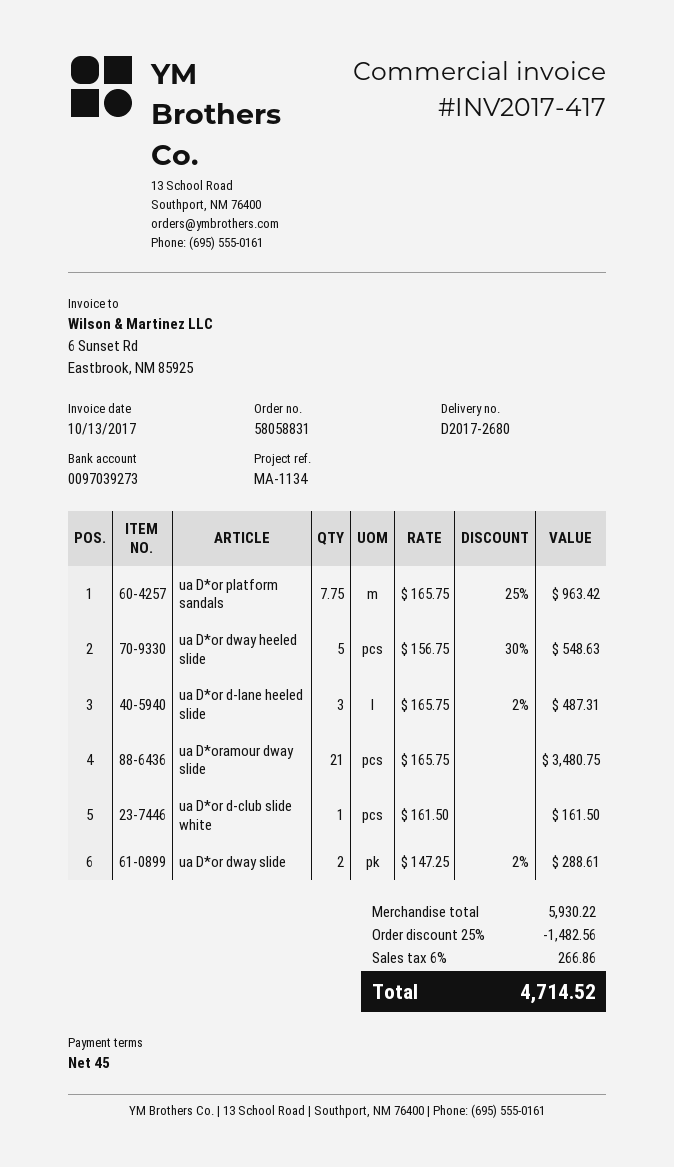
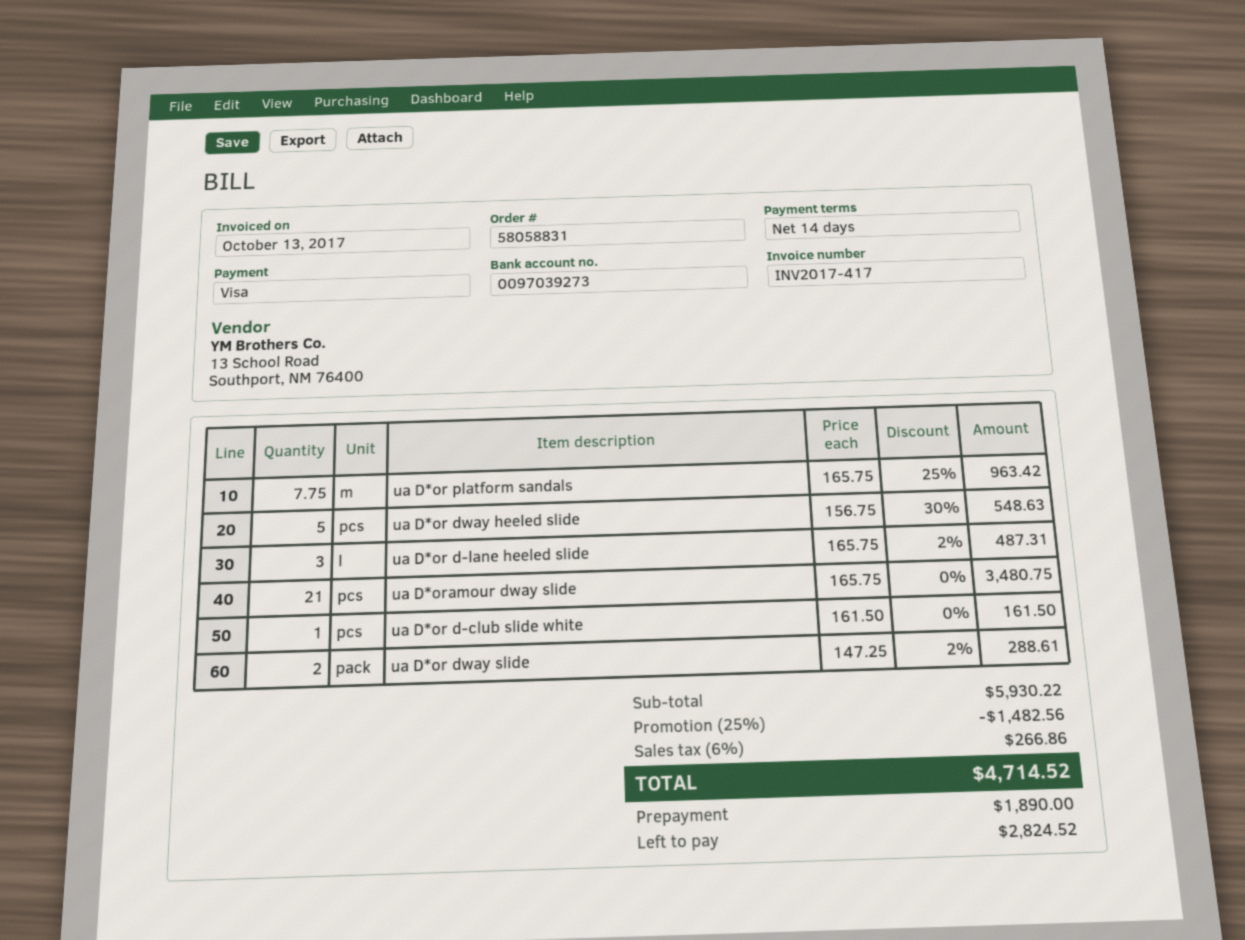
payment terms: 45 days -> 14 days

